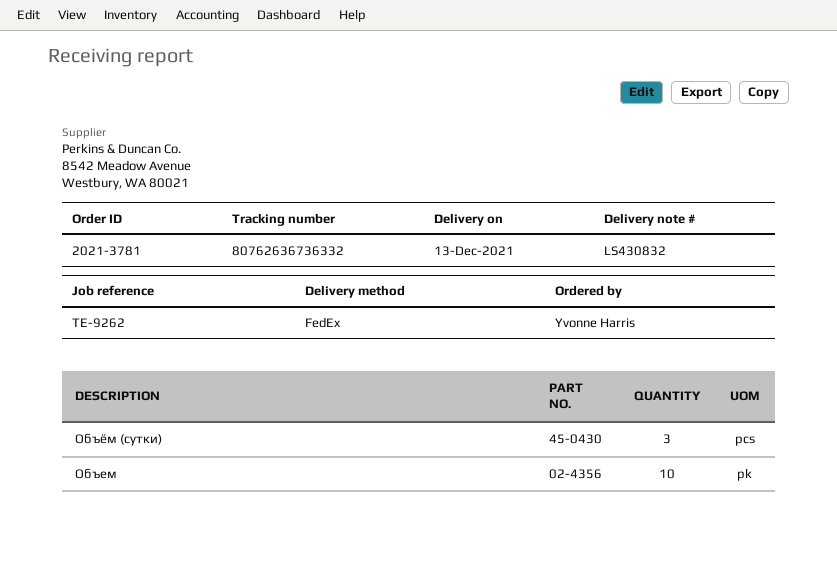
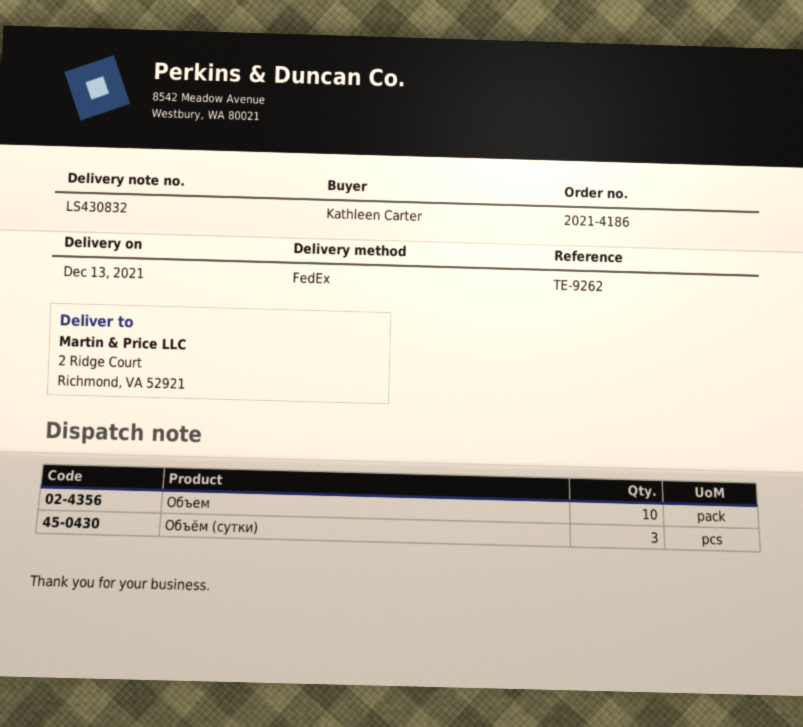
order number: 2021-3781 -> 2021-4186
ordered by: Yvonne Harris -> Kathleen Carter

